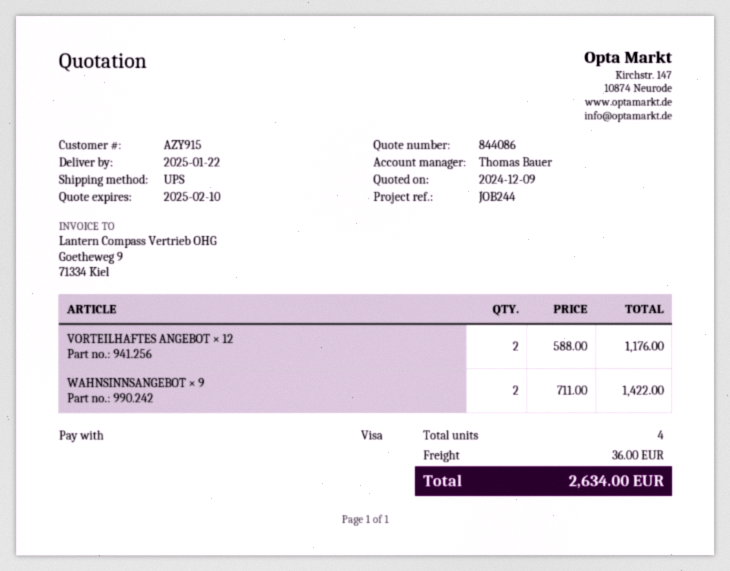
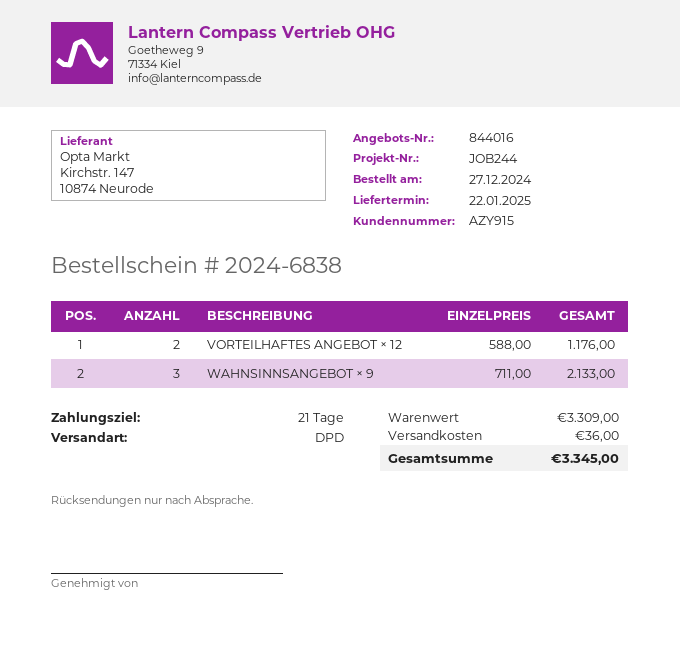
quote number: 844086 -> 844016
shipping method: UPS -> DPD
WAHNSINNSANGEBOT × 9: 2 x 711.00 = 1422.00 -> 3 x 711.00 = 2133.00
total: 2634.00 -> 3345.00

